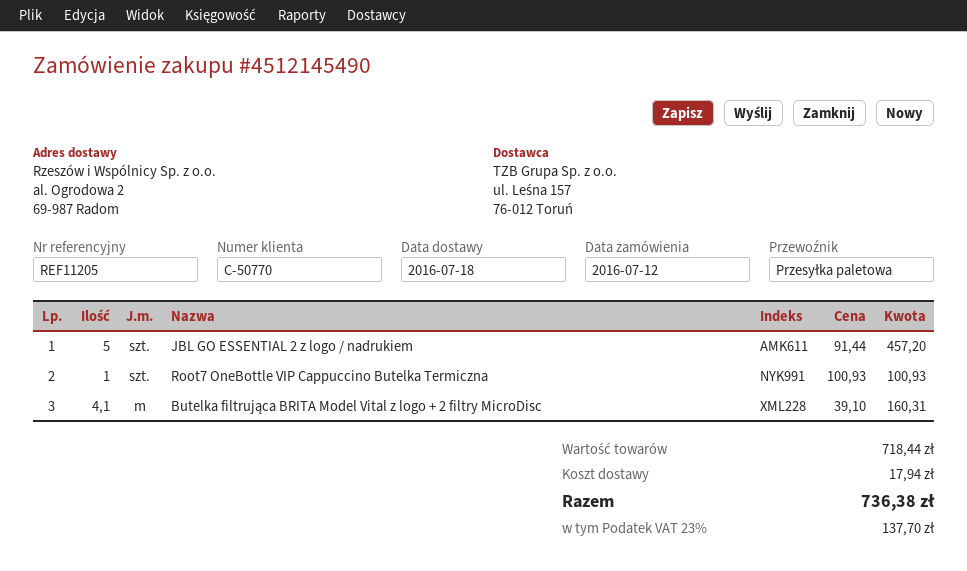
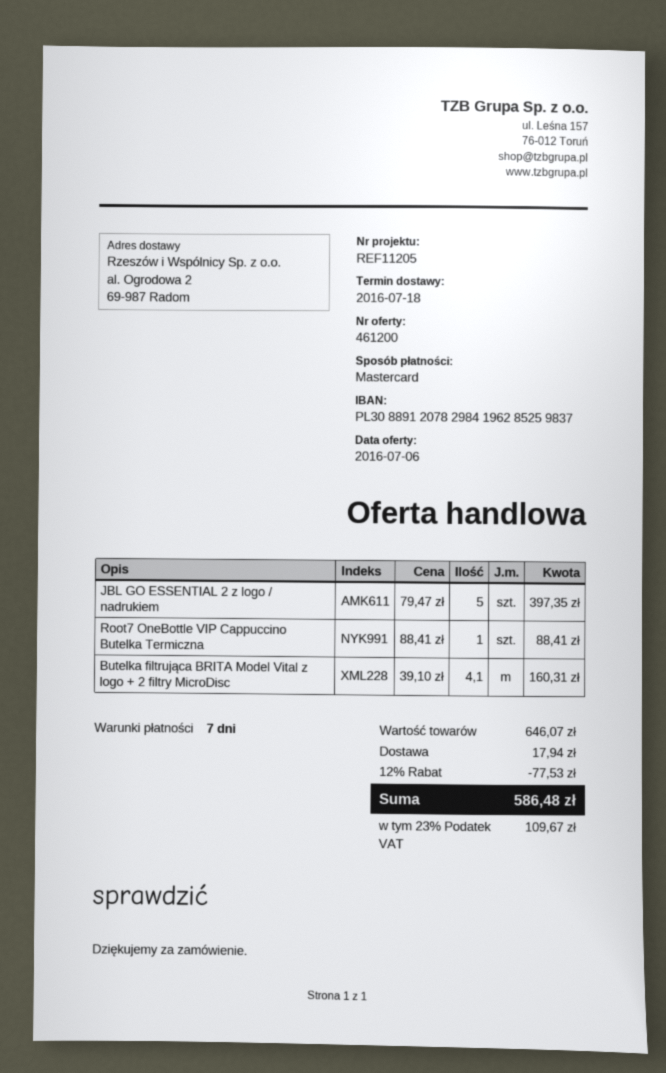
JBL GO ESSENTIAL 2 z logo / nadrukiem: 5 x 91.44 = 457.20 -> 5 x 79.47 = 397.35
Root7 OneBottle VIP Cappuccino Butelka Termiczna: 1 x 100.93 = 100.93 -> 1 x 88.41 = 88.41
subtotal: 718.44 -> 646.07
discount: none -> 12% = 77.53
tax: 23% = 137.70 -> 23% = 109.67
total: 736.38 -> 586.48

